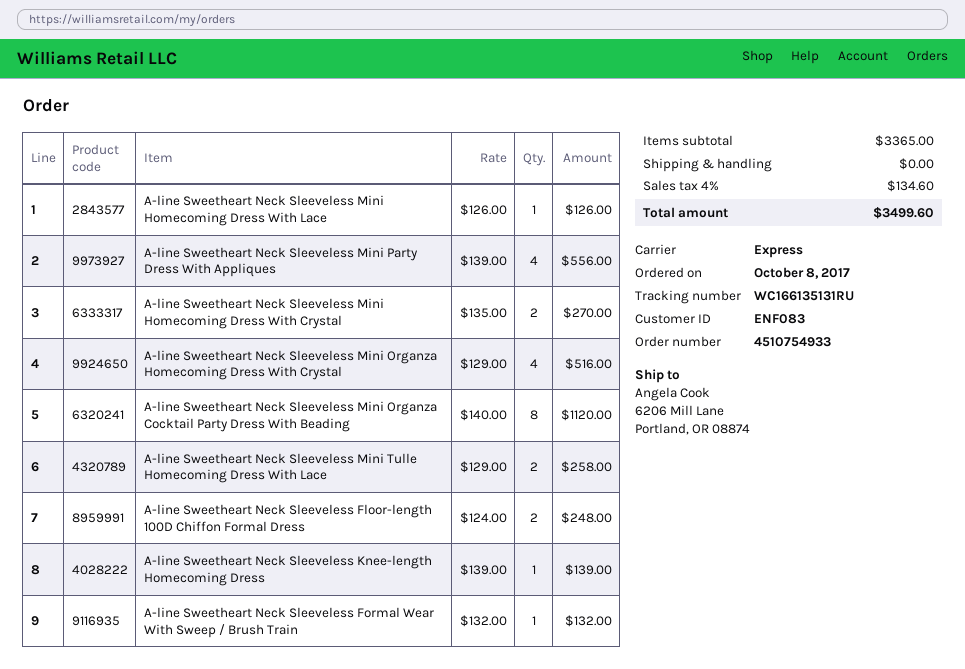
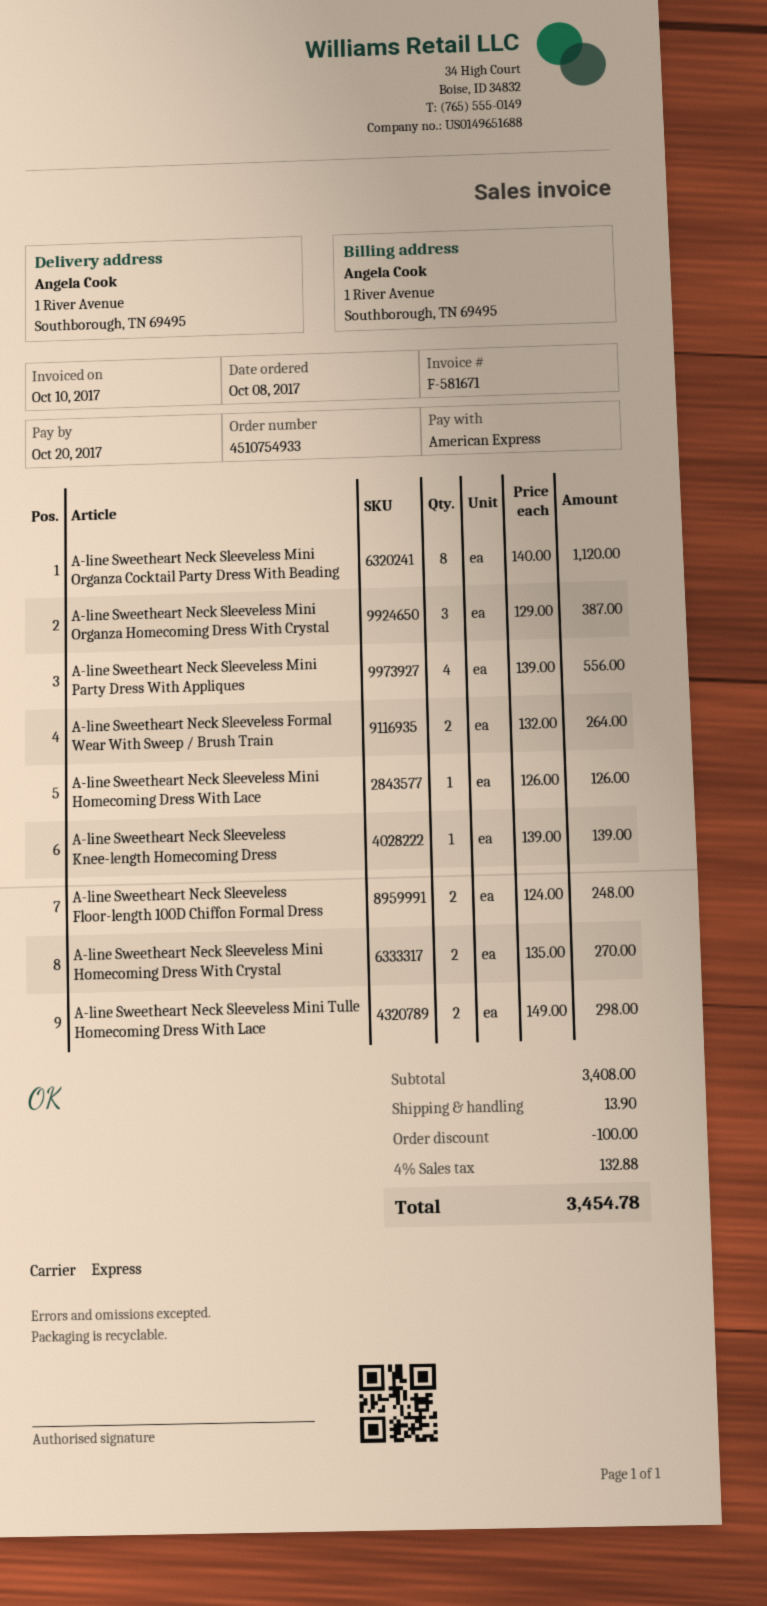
ship to: 6206 Mill Lane, Portland, OR 08874 -> 1 River Avenue, Southborough, TN 69495
A-line Sweetheart Neck Sleeveless Mini Organza Homecoming Dress With Crystal: 4 x 129.00 = 516.00 -> 3 x 129.00 = 387.00
A-line Sweetheart Neck Sleeveless Mini Tulle Homecoming Dress With Lace: 2 x 129.00 = 258.00 -> 2 x 149.00 = 298.00
A-line Sweetheart Neck Sleeveless Formal Wear With Sweep / Brush Train: 1 x 132.00 = 132.00 -> 2 x 132.00 = 264.00
subtotal: 3365.00 -> 3408.00
discount: none -> 100.00
shipping: 0.00 -> 13.90
tax: 4% = 134.60 -> 4% = 132.88
total: 3499.60 -> 3454.78

